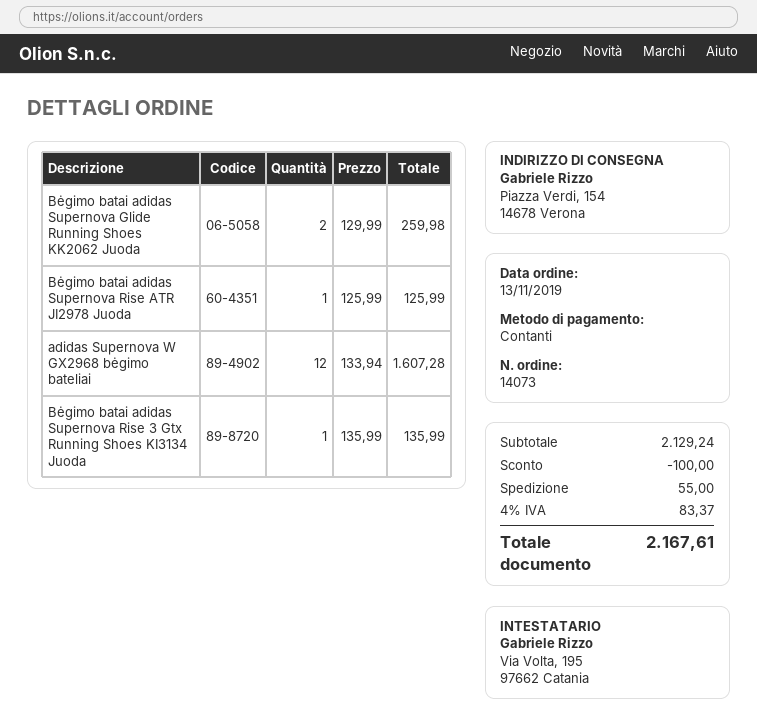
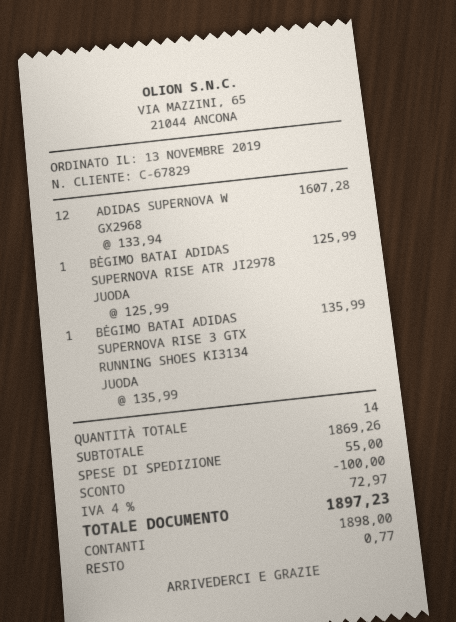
Bėgimo batai adidas Supernova Glide Running Shoes KK2062 Juoda: 2 x 129.99 = 259.98 -> none
subtotal: 2129.24 -> 1869.26
tax: 4% = 83.37 -> 4% = 72.97
total: 2167.61 -> 1897.23

